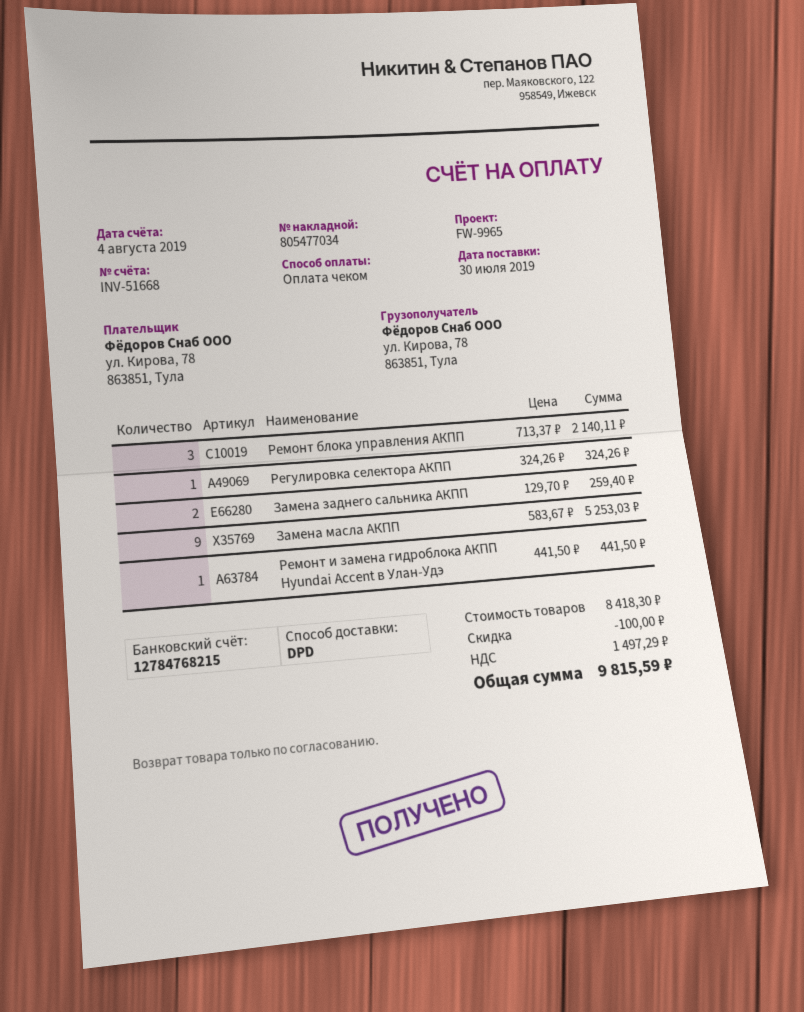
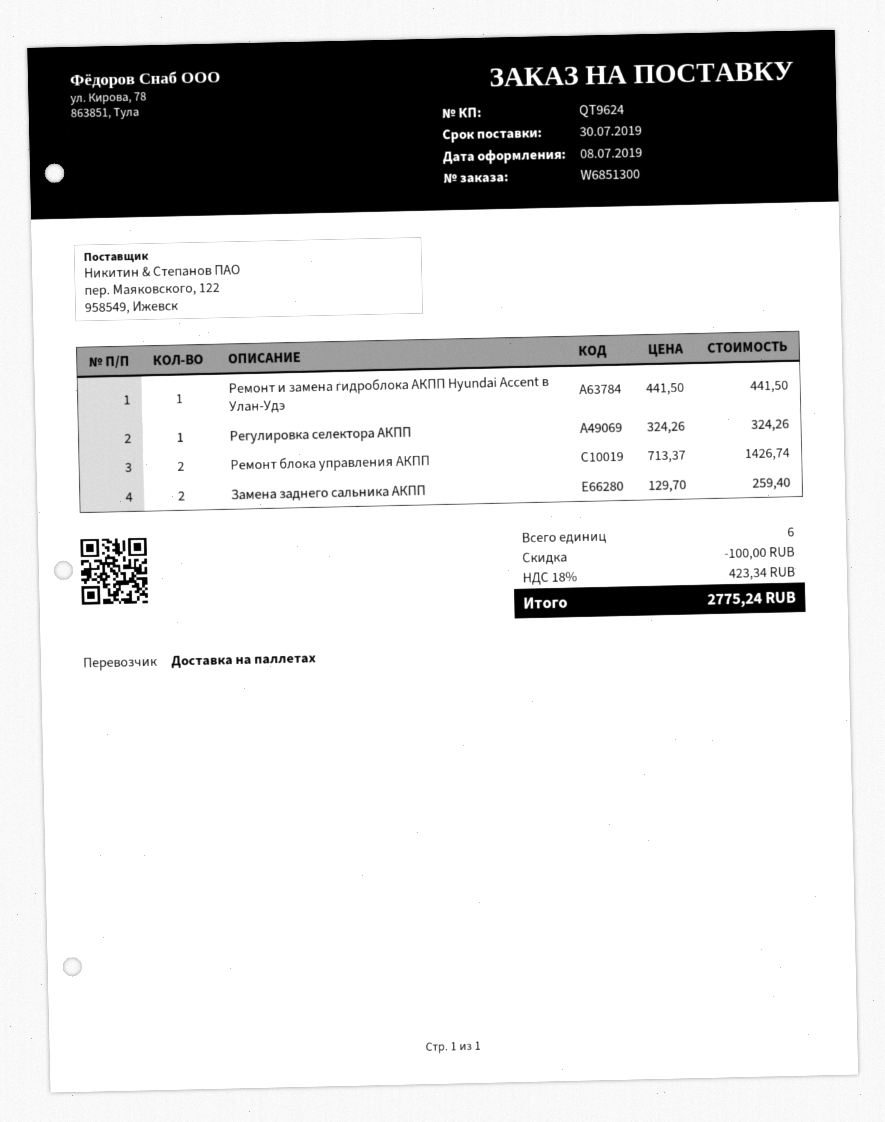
shipping method: DPD -> pallet freight
Ремонт блока управления АКПП: 3 x 713.37 = 2140.11 -> 2 x 713.37 = 1426.74
Замена масла АКПП: 9 x 583.67 = 5253.03 -> none
tax: 1497.29 -> 423.34
total: 9815.59 -> 2775.24

